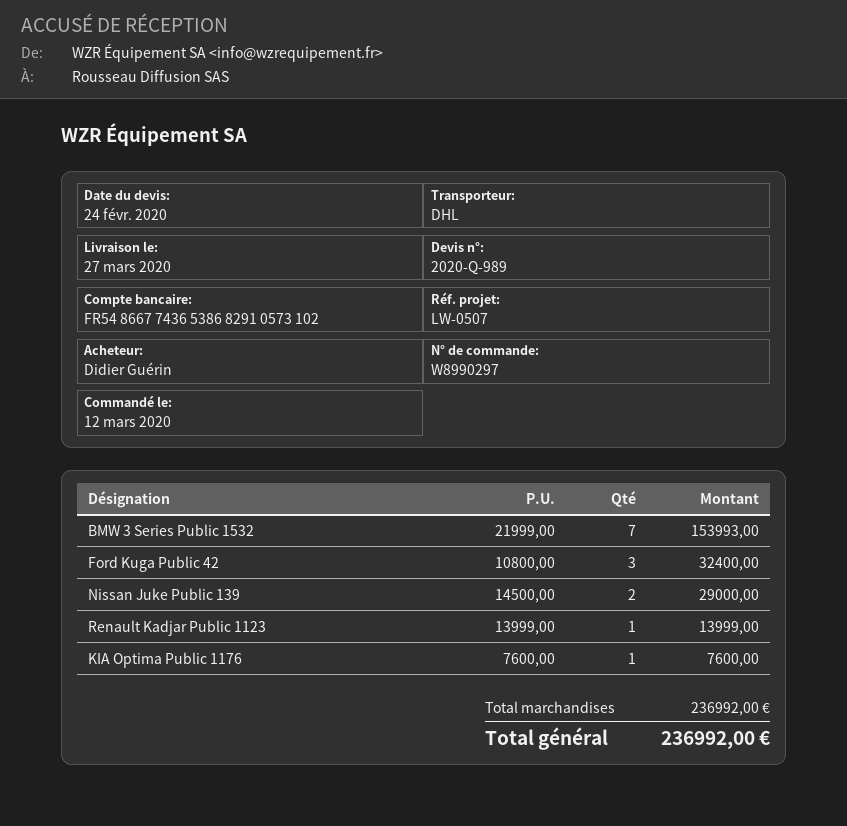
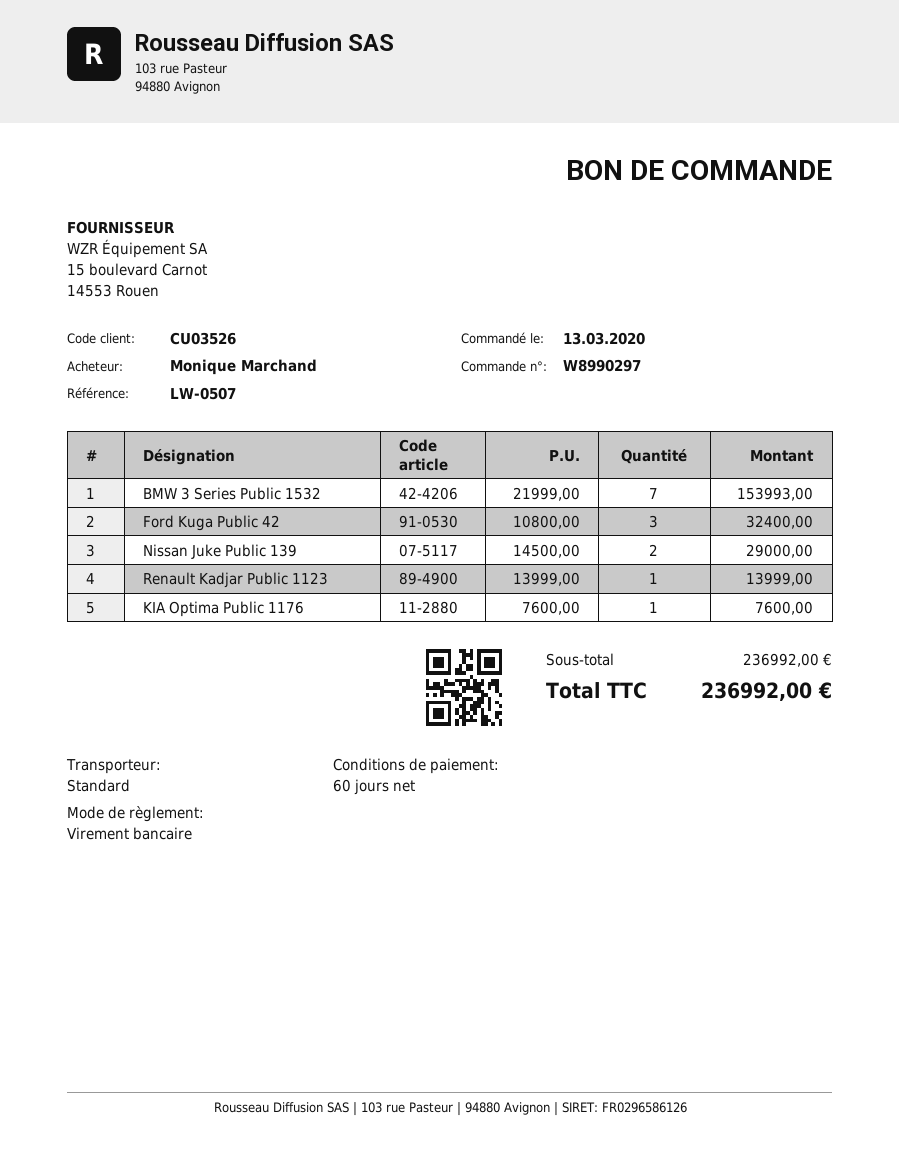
order date: 2020-03-12 -> 2020-03-13
ordered by: Didier Guérin -> Monique Marchand
shipping method: DHL -> standard

